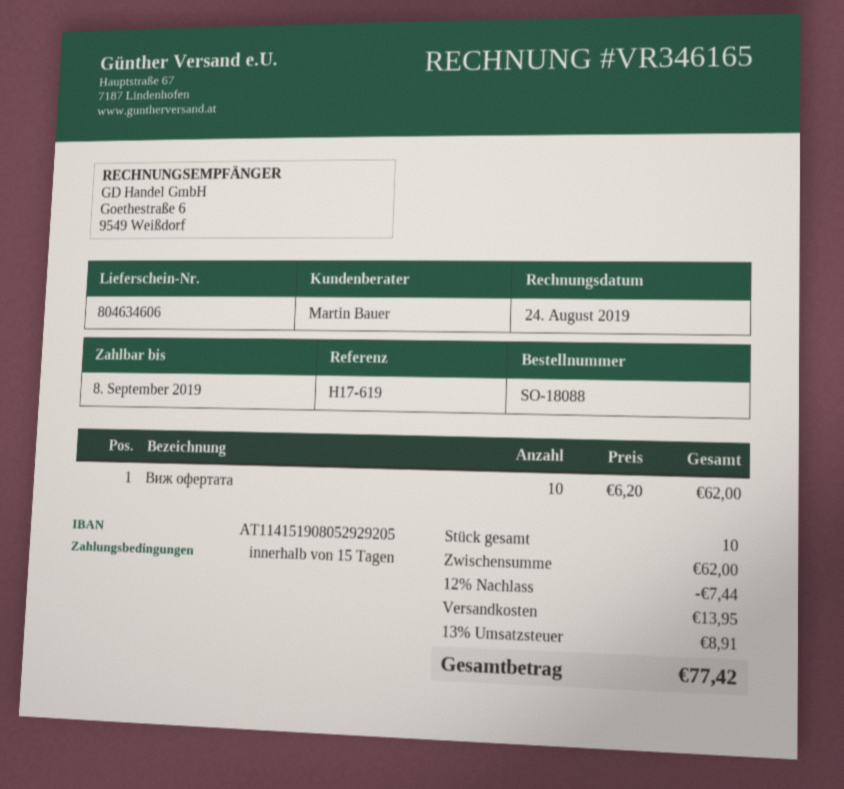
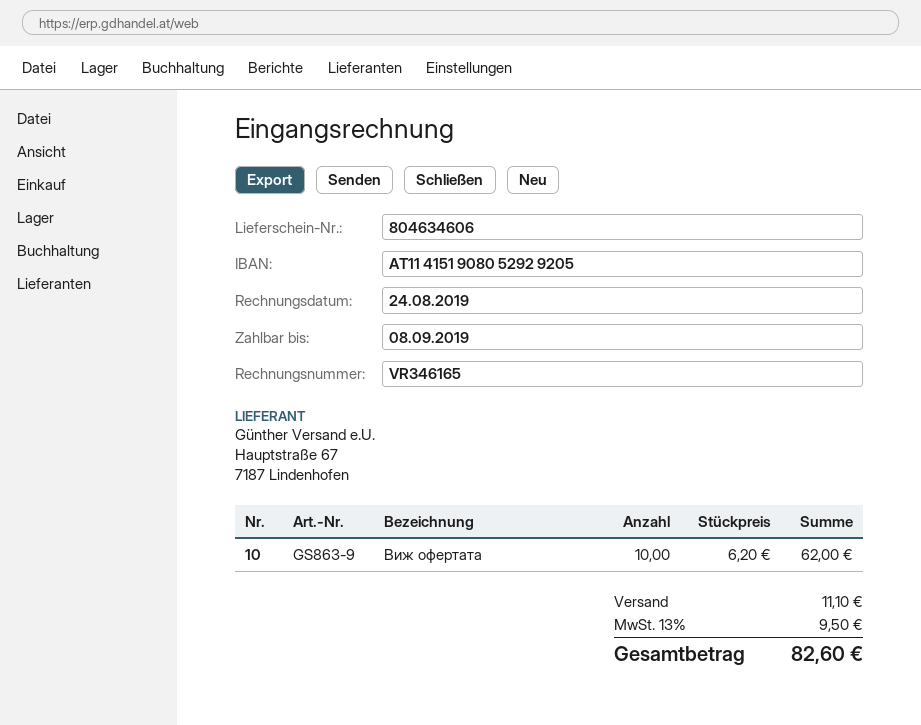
discount: 12% = 7.44 -> none
shipping: 13.95 -> 11.10
tax: 13% = 8.91 -> 13% = 9.50
total: 77.42 -> 82.60

